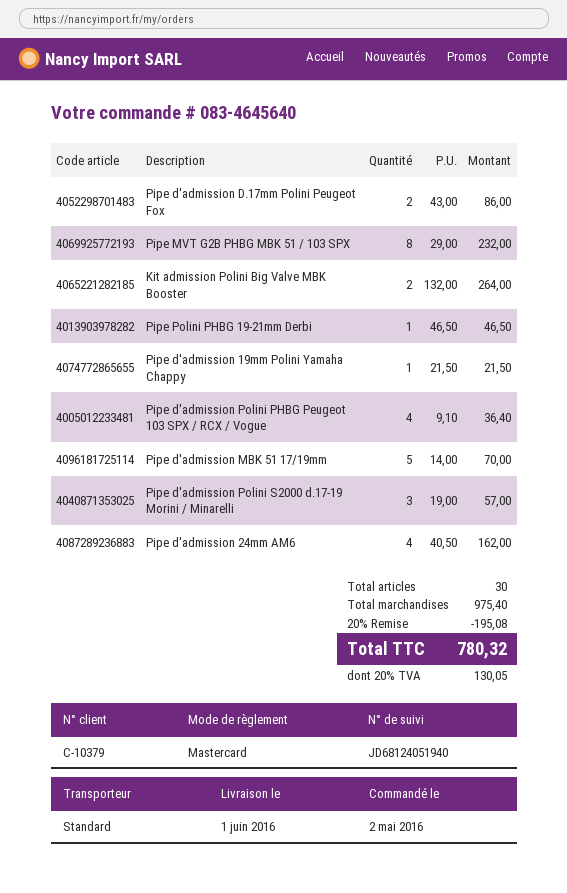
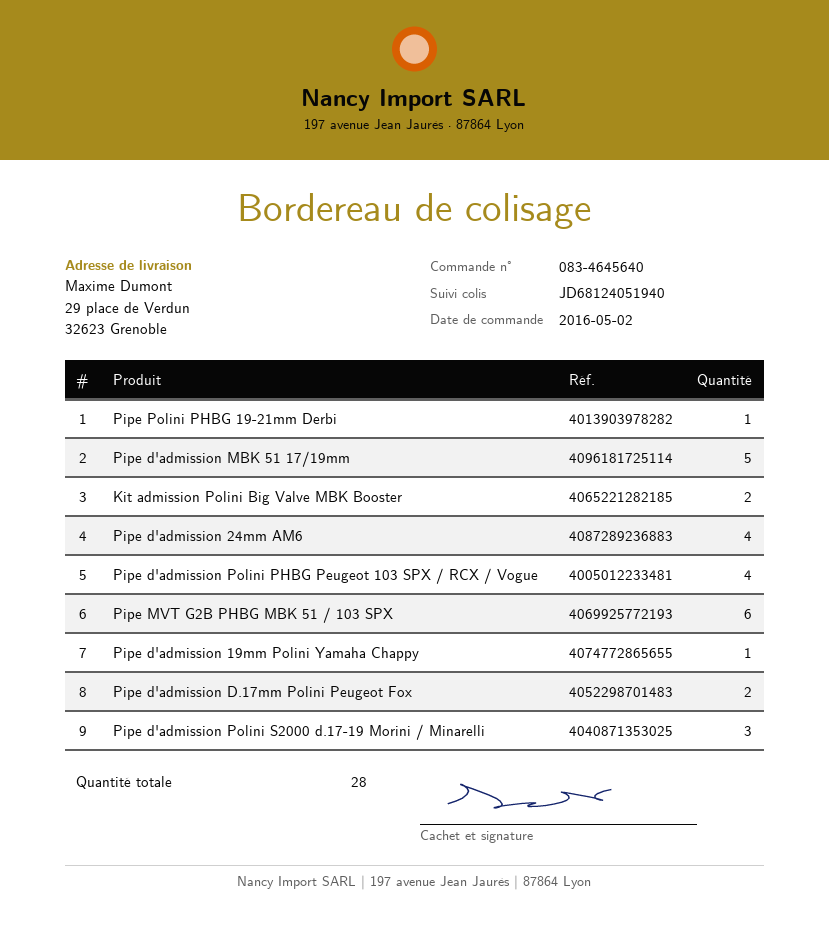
Pipe MVT G2B PHBG MBK 51 / 103 SPX: 8 -> 6
total quantity: 30 -> 28

